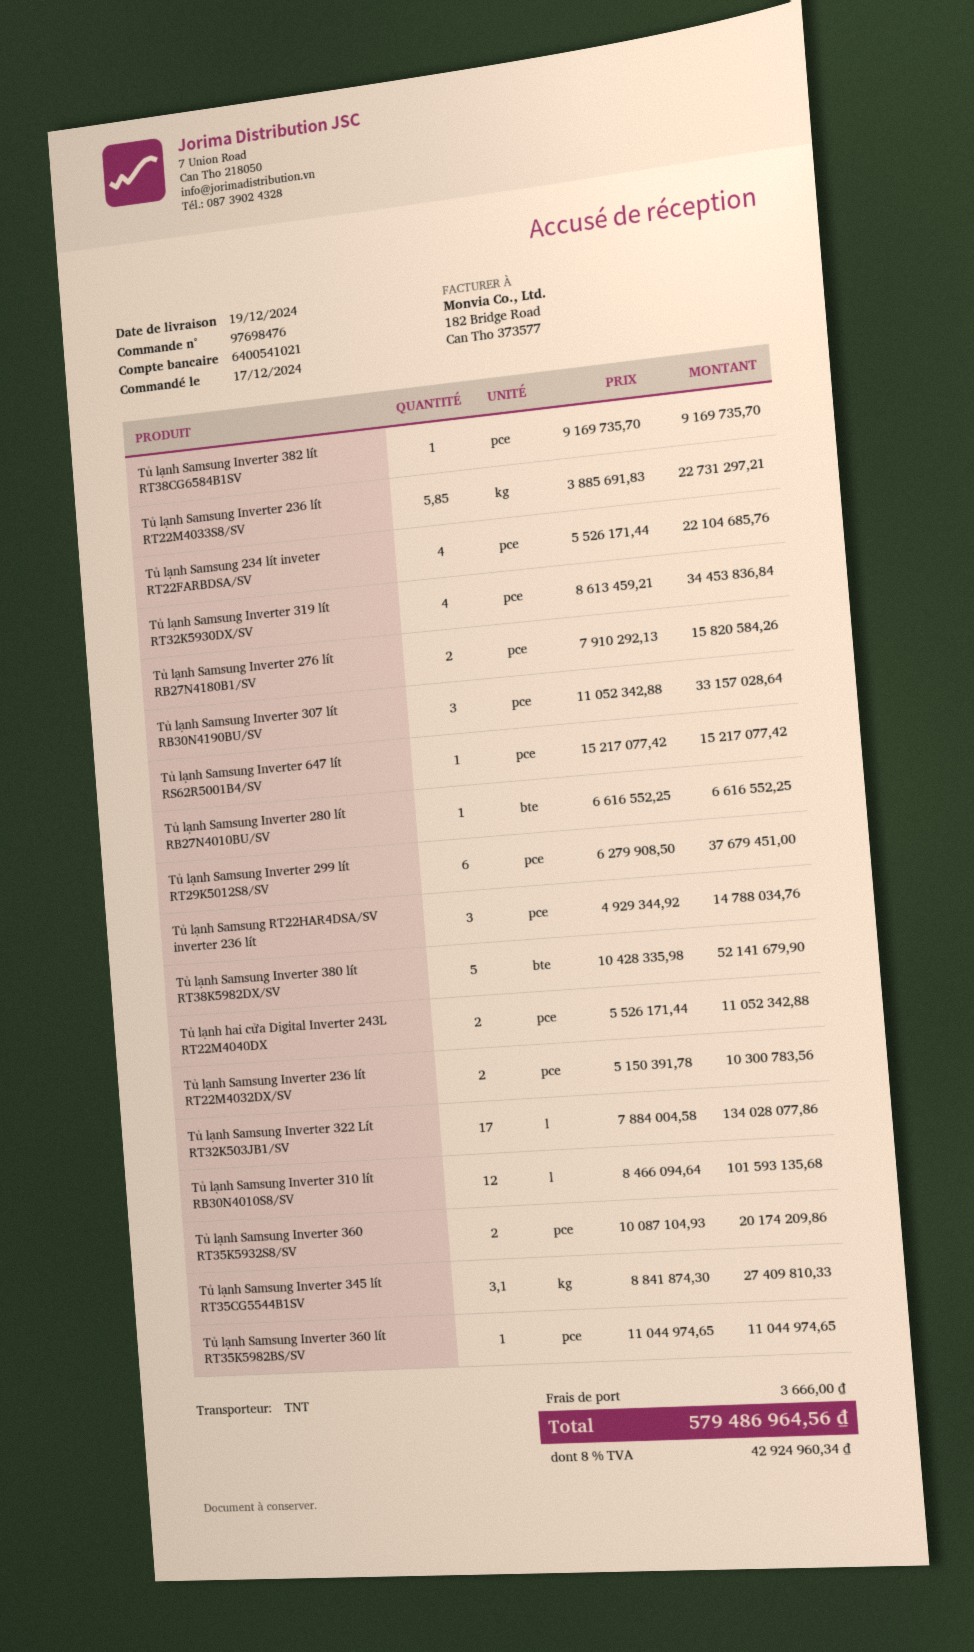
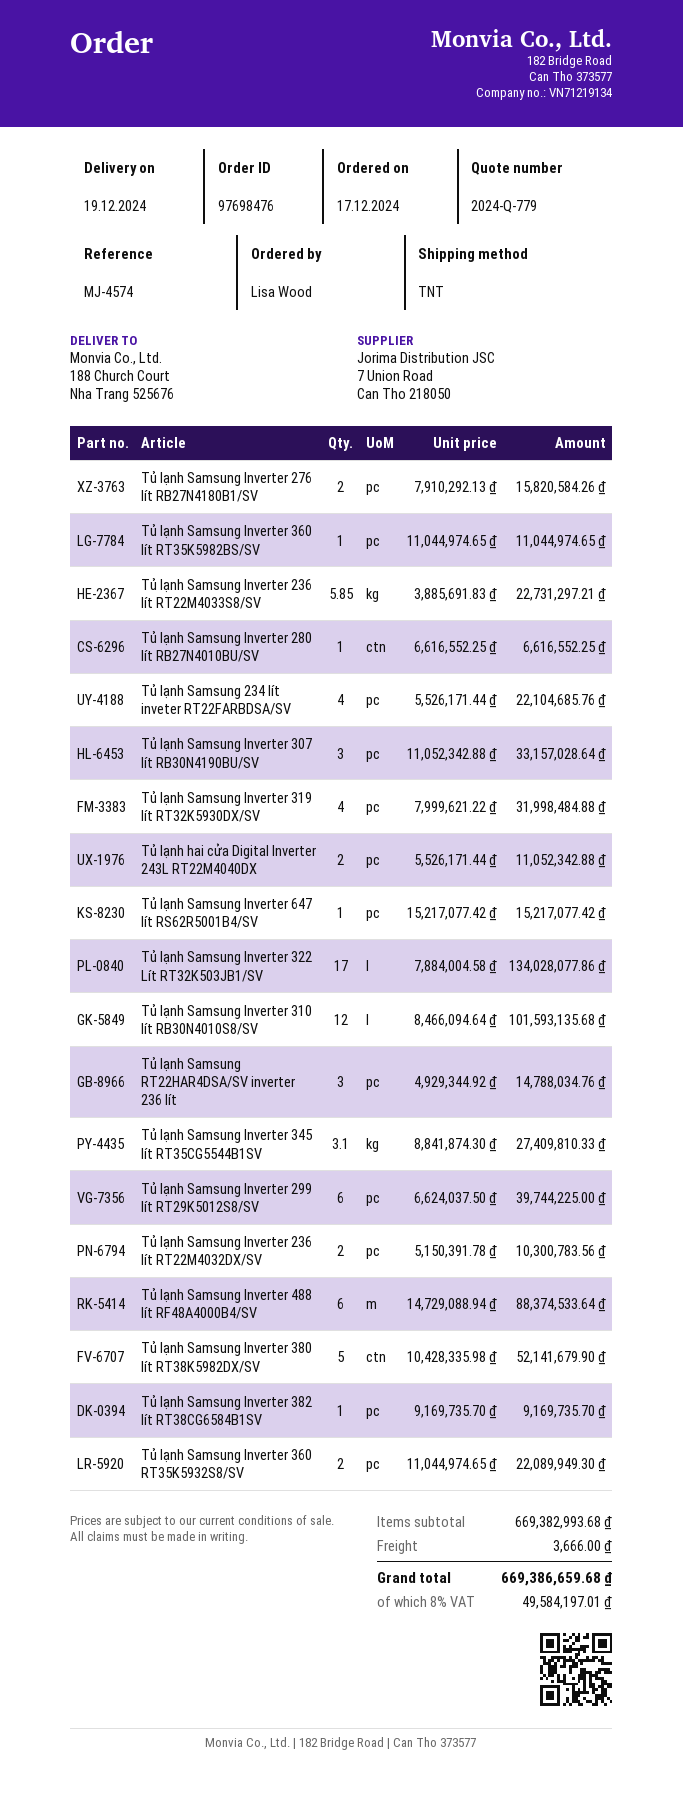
Tủ lạnh Samsung Inverter 319 lít RT32K5930DX/SV: 4 x 8613459.21 = 34453836.84 -> 4 x 7999621.22 = 31998484.88
Tủ lạnh Samsung Inverter 299 lít RT29K5012S8/SV: 6 x 6279908.50 = 37679451.00 -> 6 x 6624037.50 = 39744225.00
Tủ lạnh Samsung Inverter 360 RT35K5932S8/SV: 2 x 10087104.93 = 20174209.86 -> 2 x 11044974.65 = 22089949.30
Tủ lạnh Samsung Inverter 488 lít RF48A4000B4/SV: none -> 6 x 14729088.94 = 88374533.64
tax: 8% = 42924960.34 -> 8% = 49584197.01
total: 579486964.56 -> 669386659.68

